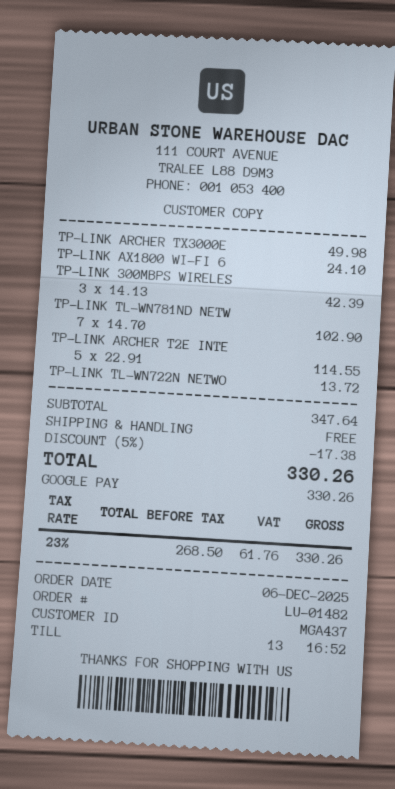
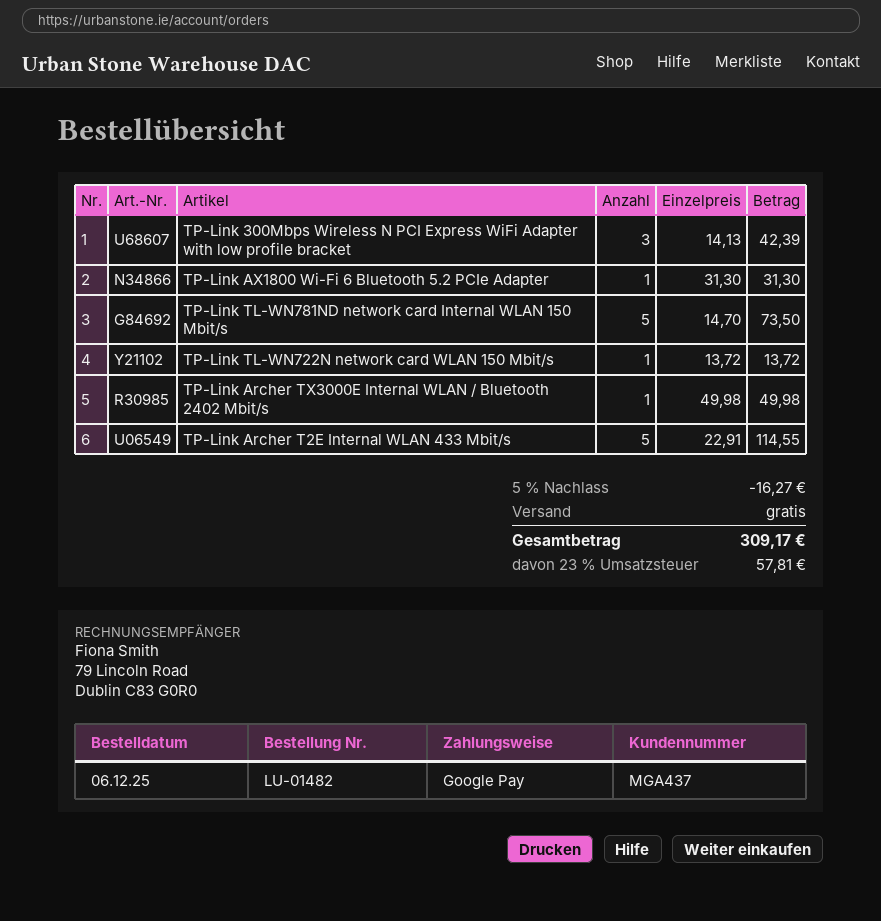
TP-LINK AX1800 WI-FI 6: 1 x 24.10 = 24.10 -> 1 x 31.30 = 31.30
TP-LINK TL-WN781ND NETW: 7 x 14.70 = 102.90 -> 5 x 14.70 = 73.50
discount: 5% = 17.38 -> 5% = 16.27
tax: 23% = 61.76 -> 23% = 57.81
total: 330.26 -> 309.17

